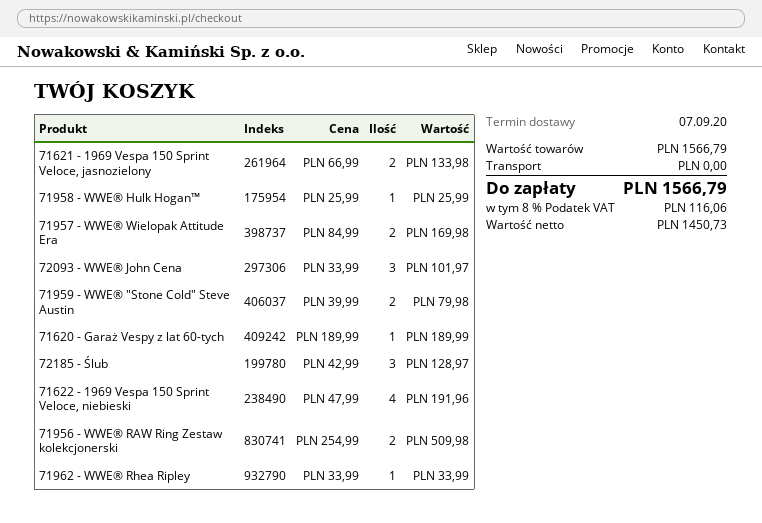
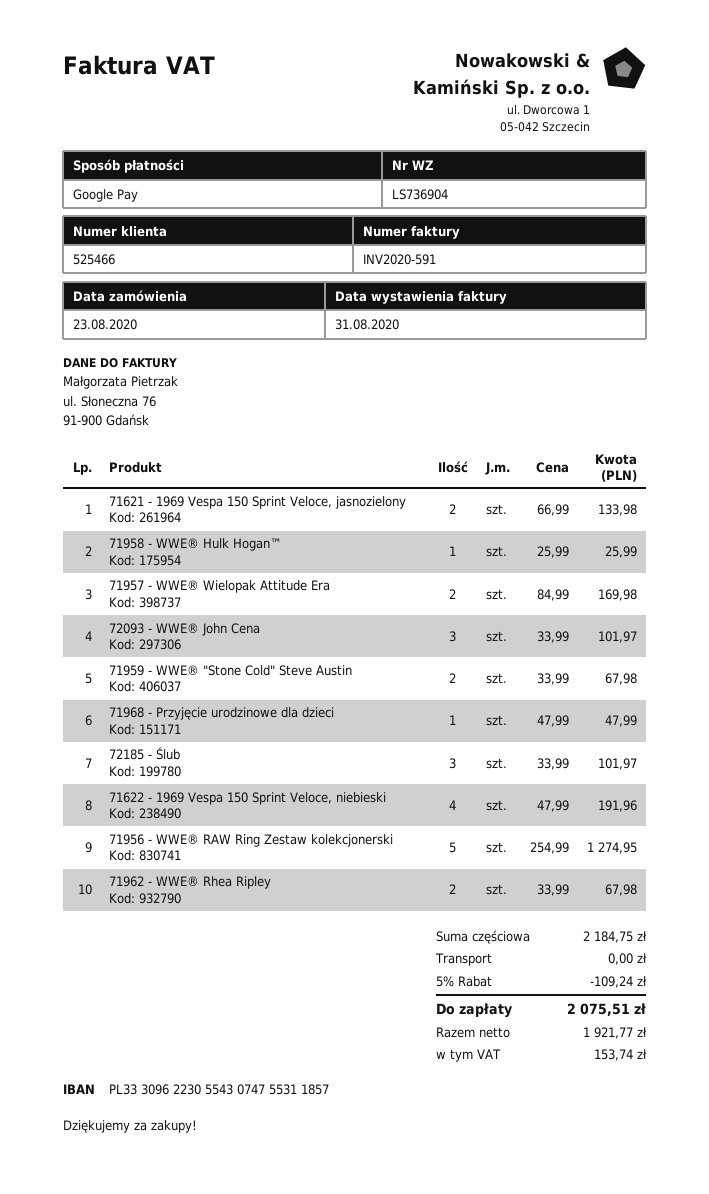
71959 - WWE® "Stone Cold" Steve Austin: 2 x 39.99 = 79.98 -> 2 x 33.99 = 67.98
71620 - Garaż Vespy z lat 60-tych: 1 x 189.99 = 189.99 -> none
72185 - Ślub: 3 x 42.99 = 128.97 -> 3 x 33.99 = 101.97
71956 - WWE® RAW Ring Zestaw kolekcjonerski: 2 x 254.99 = 509.98 -> 5 x 254.99 = 1274.95
71962 - WWE® Rhea Ripley: 1 x 33.99 = 33.99 -> 2 x 33.99 = 67.98
71968 - Przyjęcie urodzinowe dla dzieci: none -> 1 x 47.99 = 47.99
subtotal: 1566.79 -> 2184.75
discount: none -> 5% = 109.24
net: 1450.73 -> 1921.77
tax: 116.06 -> 153.74
total: 1566.79 -> 2075.51

